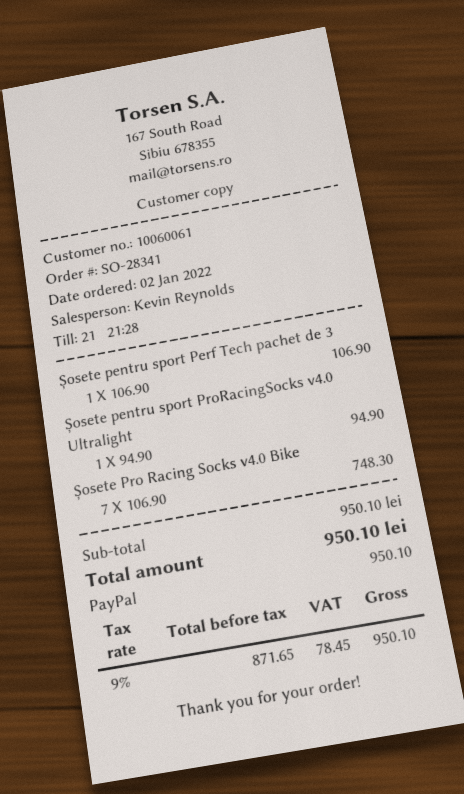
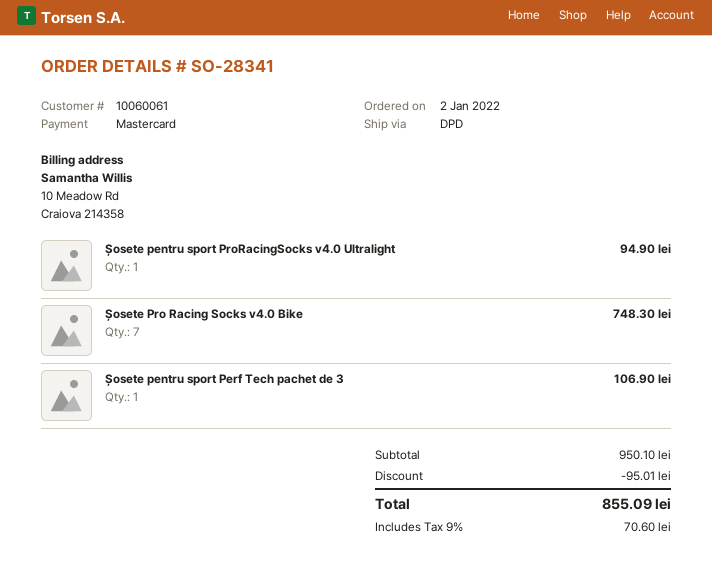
payment method: PayPal -> Mastercard
discount: none -> 95.01
tax: 9% = 78.45 -> 9% = 70.60
total: 950.10 -> 855.09

